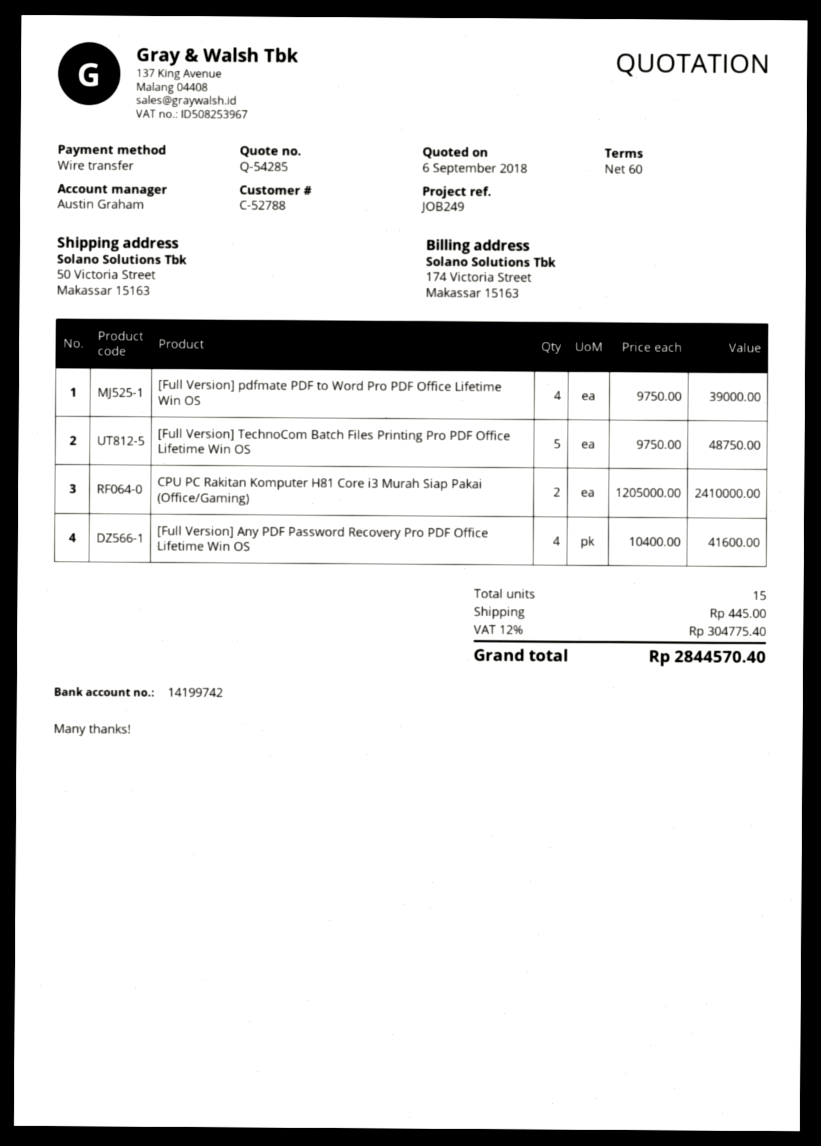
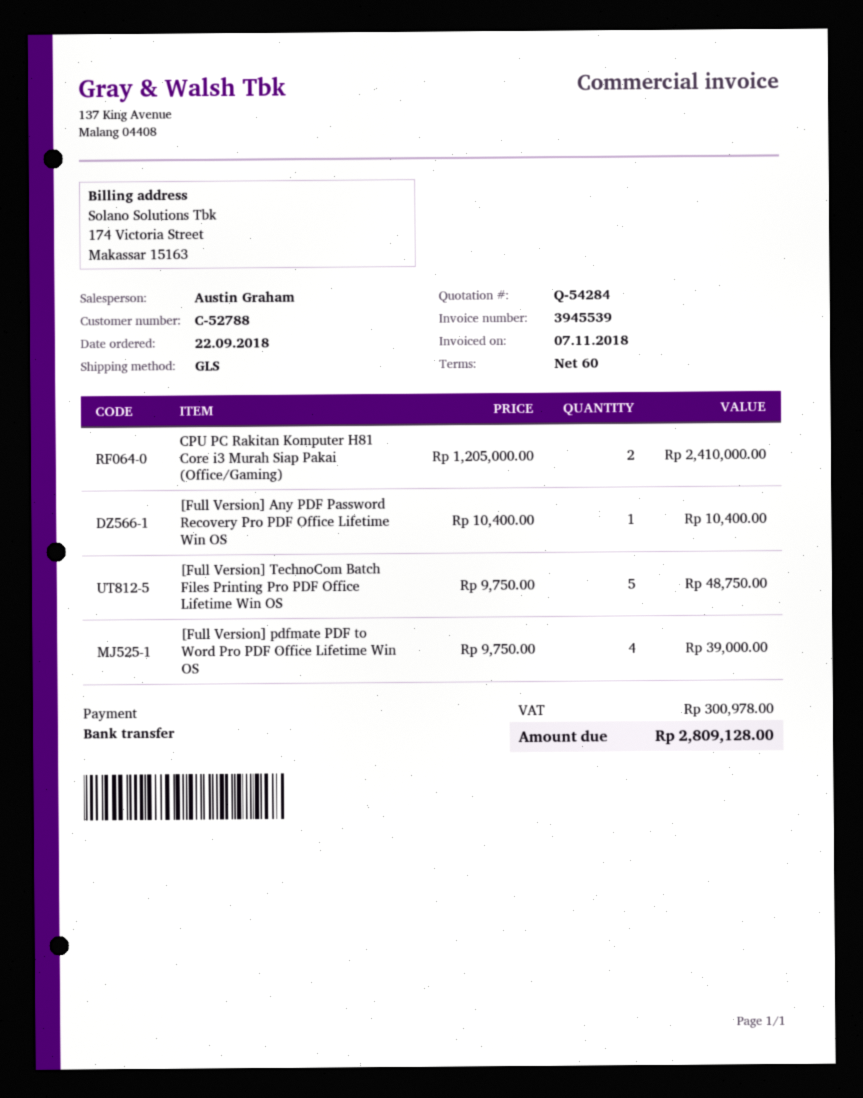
quote number: Q-54285 -> Q-54284
[Full Version] Any PDF Password Recovery Pro PDF Office Lifetime Win OS: 4 x 10400.00 = 41600.00 -> 1 x 10400.00 = 10400.00
shipping: 445.00 -> none
tax: 304775.40 -> 300978.00
total: 2844570.40 -> 2809128.00

